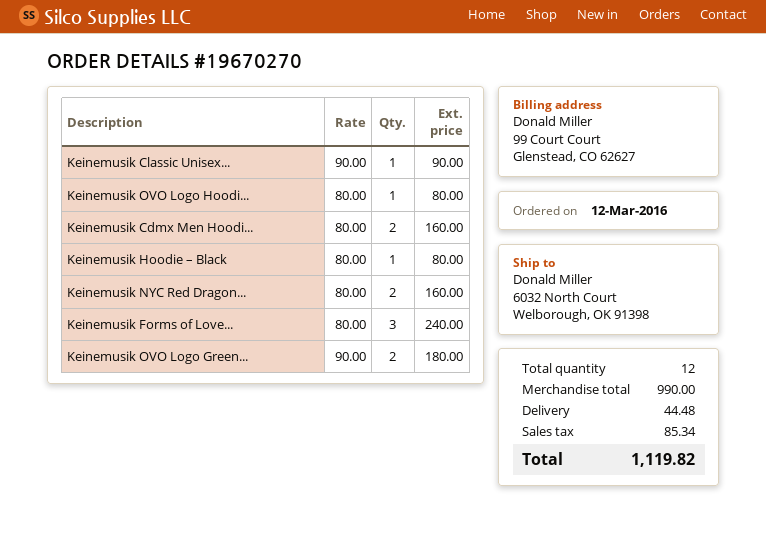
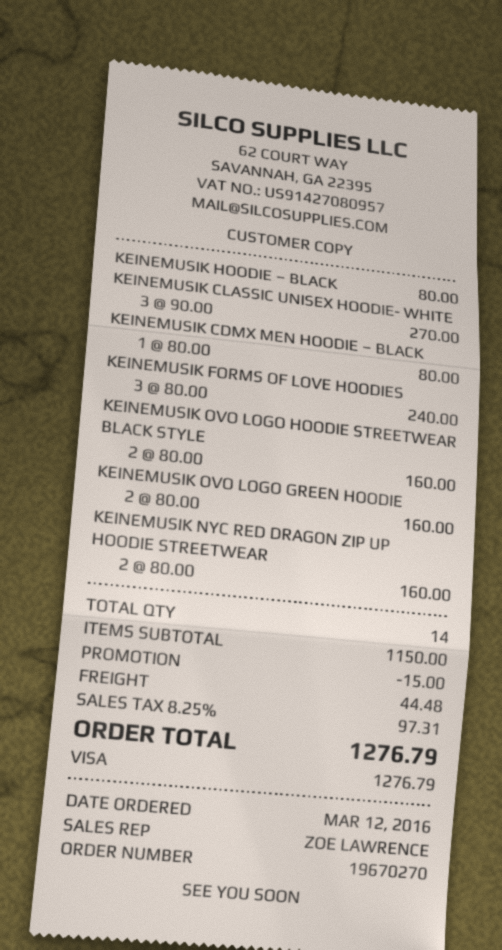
Keinemusik Classic Unisex...: 1 x 90.00 = 90.00 -> 3 x 90.00 = 270.00
Keinemusik OVO Logo Hoodi...: 1 x 80.00 = 80.00 -> 2 x 80.00 = 160.00
Keinemusik Cdmx Men Hoodi...: 2 x 80.00 = 160.00 -> 1 x 80.00 = 80.00
Keinemusik OVO Logo Green...: 2 x 90.00 = 180.00 -> 2 x 80.00 = 160.00
total quantity: 12 -> 14
subtotal: 990.00 -> 1150.00
discount: none -> 15.00
tax: 85.34 -> 97.31
total: 1119.82 -> 1276.79

